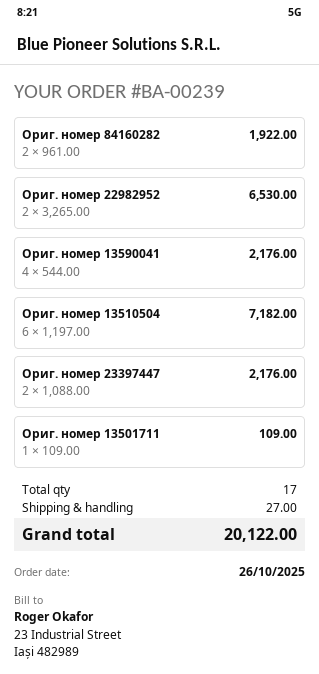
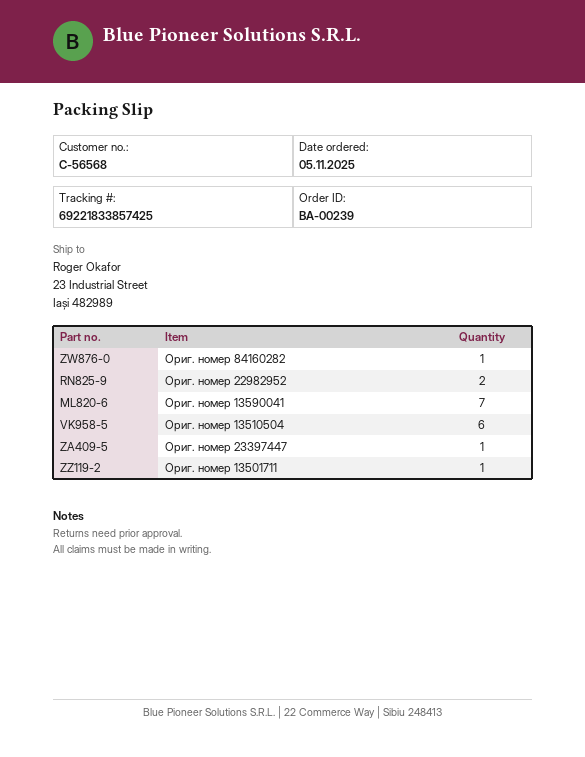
order date: 2025-10-26 -> 2025-11-05
Ориг. номер 84160282: 2 -> 1
Ориг. номер 13590041: 4 -> 7
Ориг. номер 23397447: 2 -> 1

